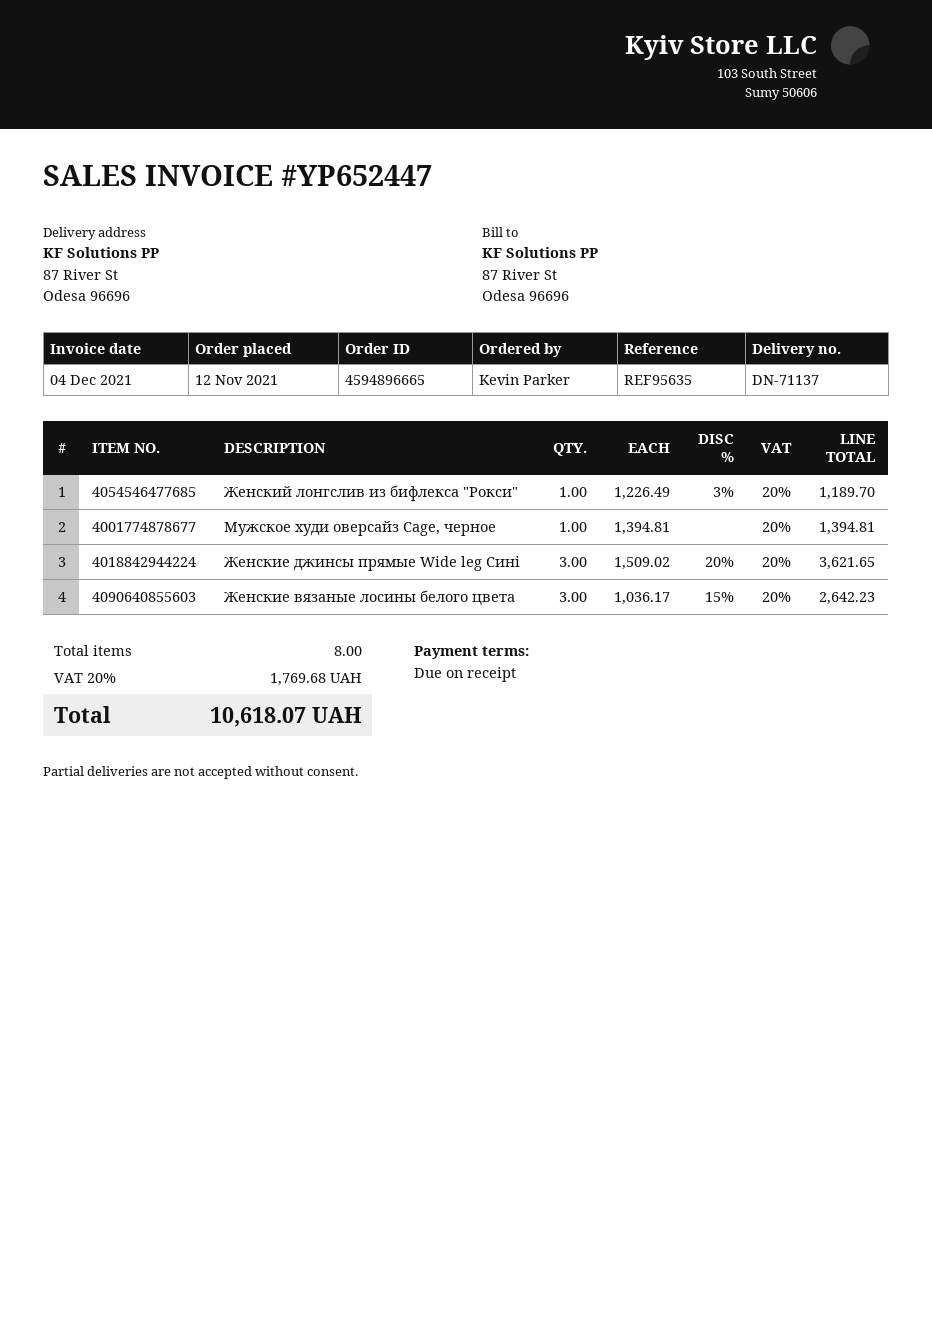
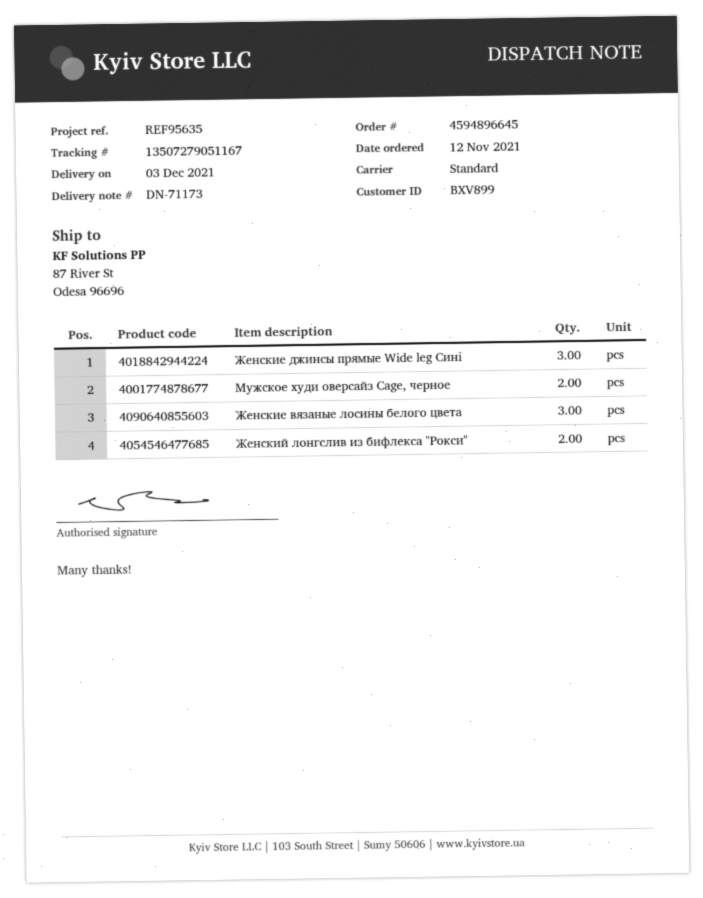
order number: 4594896665 -> 4594896645
delivery note number: DN-71137 -> DN-71173
Женский лонгслив из бифлекса "Рокси": 1 -> 2
Мужское худи оверсайз Cage, черное: 1 -> 2

